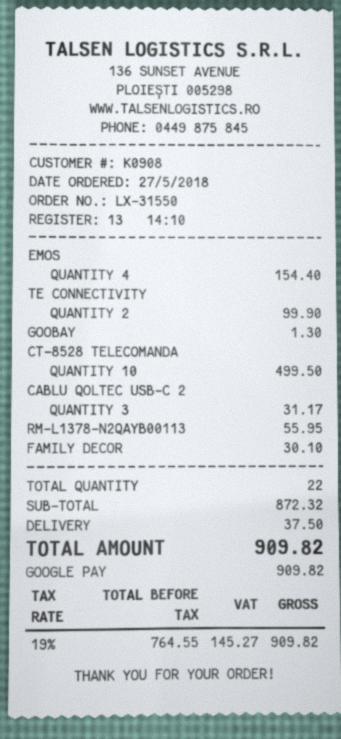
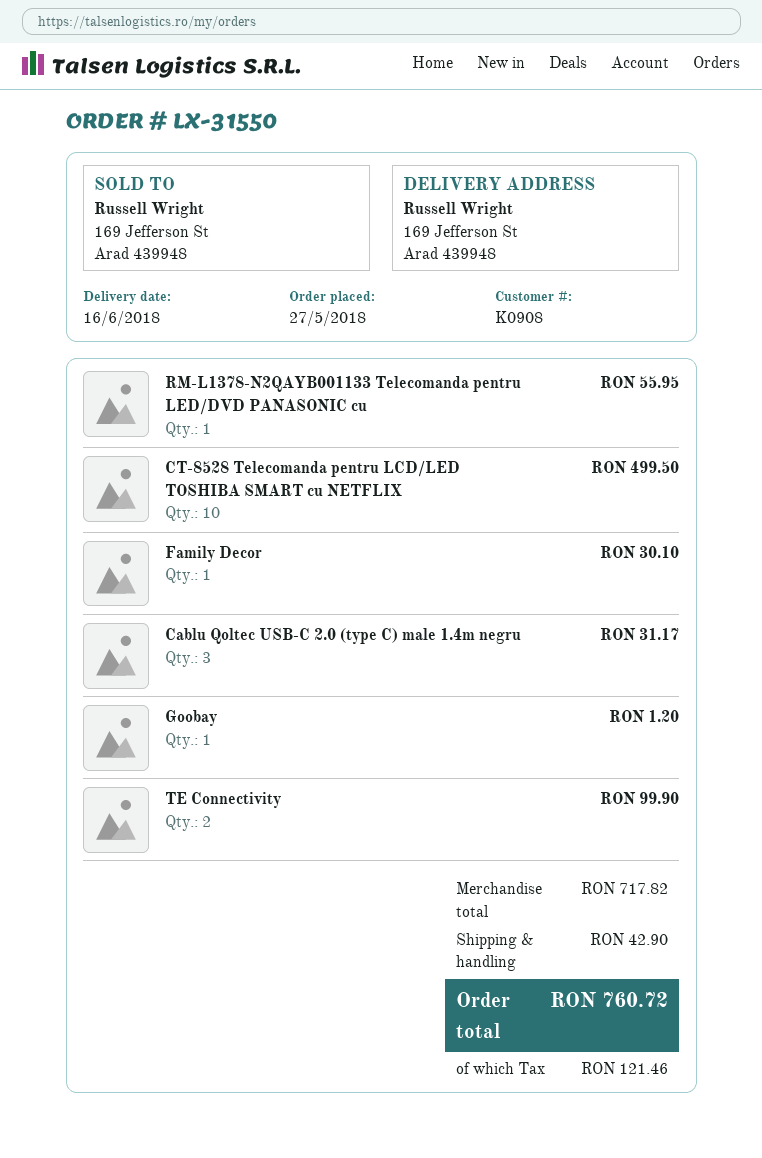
EMOS: 4 for 154.40 -> none
GOOBAY: 1 for 1.30 -> 1 for 1.20
subtotal: 872.32 -> 717.82
shipping: 37.50 -> 42.90
tax: 145.27 -> 121.46
total: 909.82 -> 760.72

